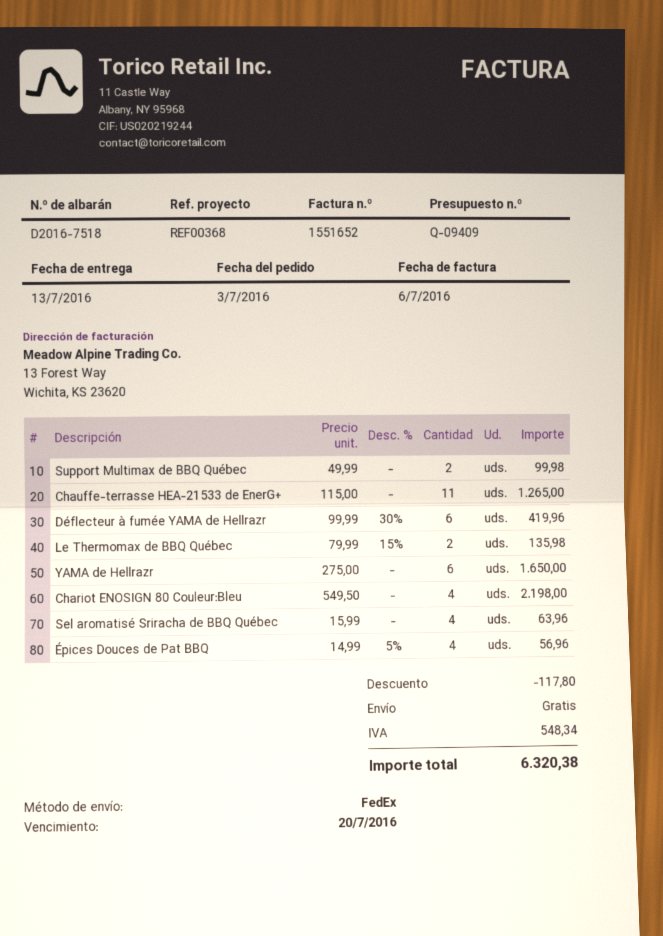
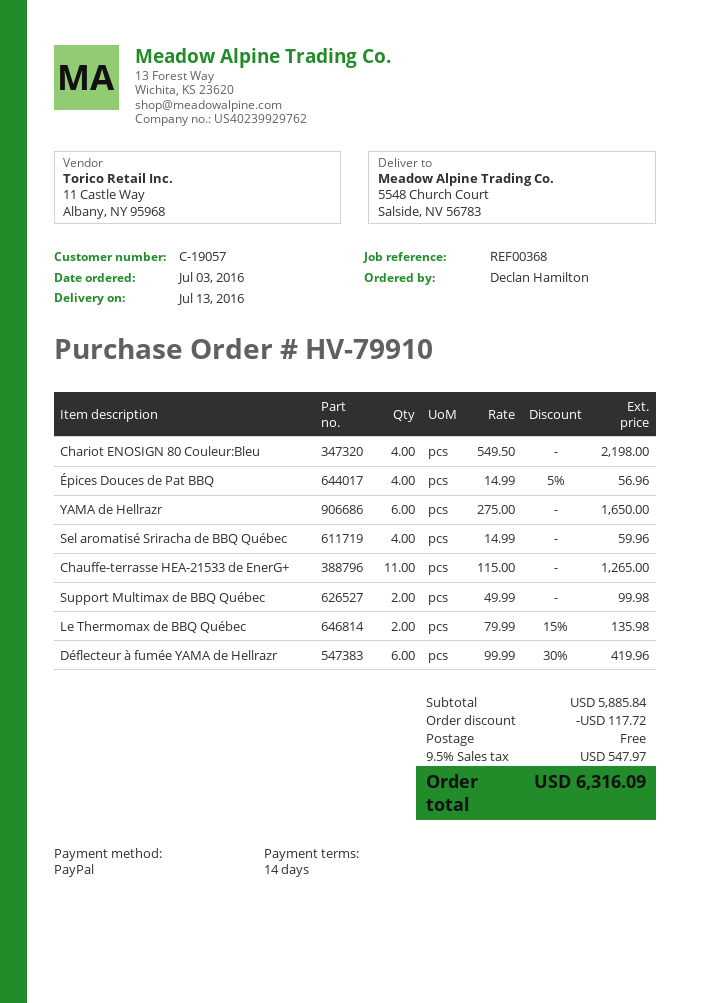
Sel aromatisé Sriracha de BBQ Québec: 4 x 15.99 = 63.96 -> 4 x 14.99 = 59.96
discount: 117.80 -> 117.72
tax: 548.34 -> 547.97
total: 6320.38 -> 6316.09

